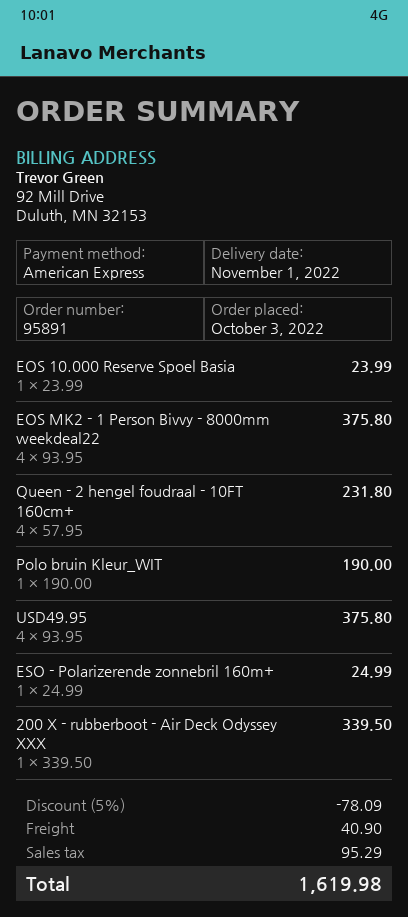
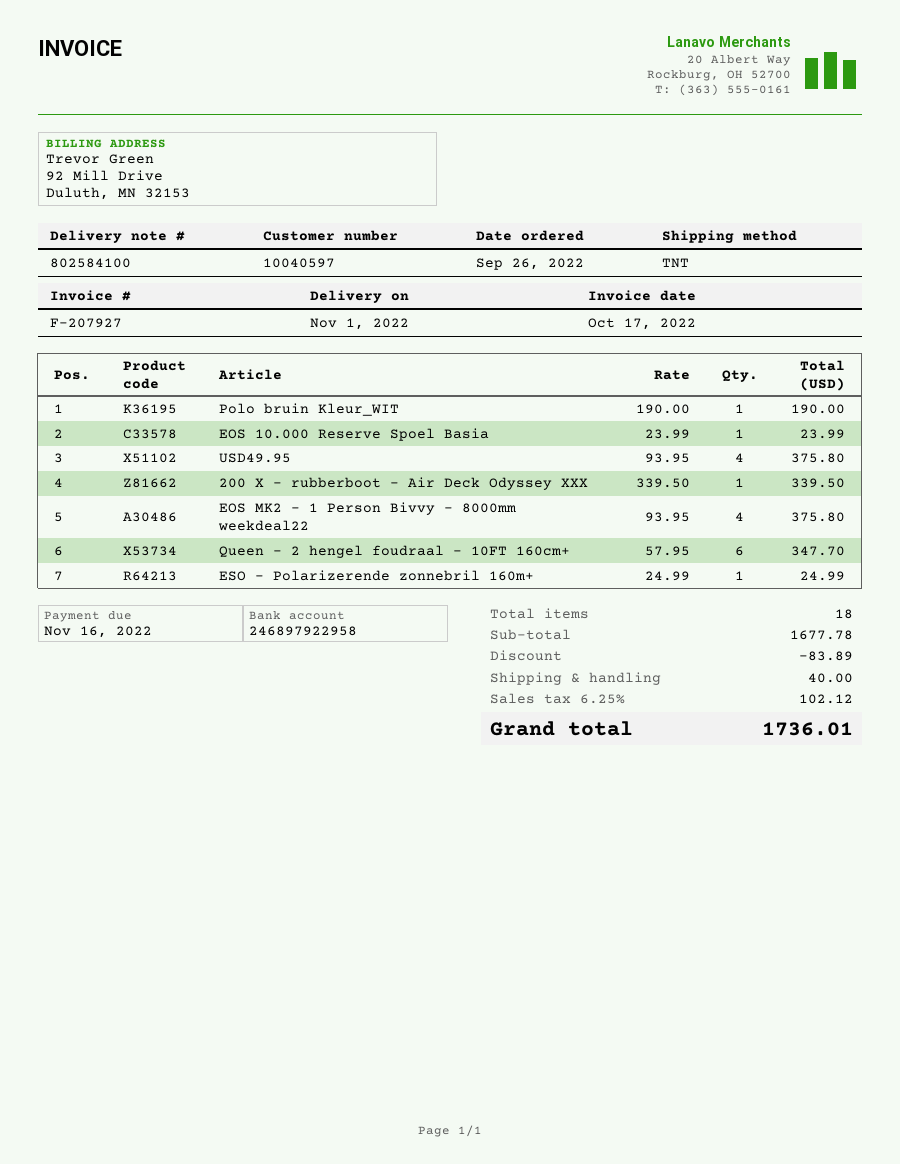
order date: 2022-10-03 -> 2022-09-26
Queen - 2 hengel foudraal - 10FT 160cm+: 4 x 57.95 = 231.80 -> 6 x 57.95 = 347.70
discount: 78.09 -> 83.89
shipping: 40.90 -> 40.00
tax: 95.29 -> 102.12
total: 1619.98 -> 1736.01

